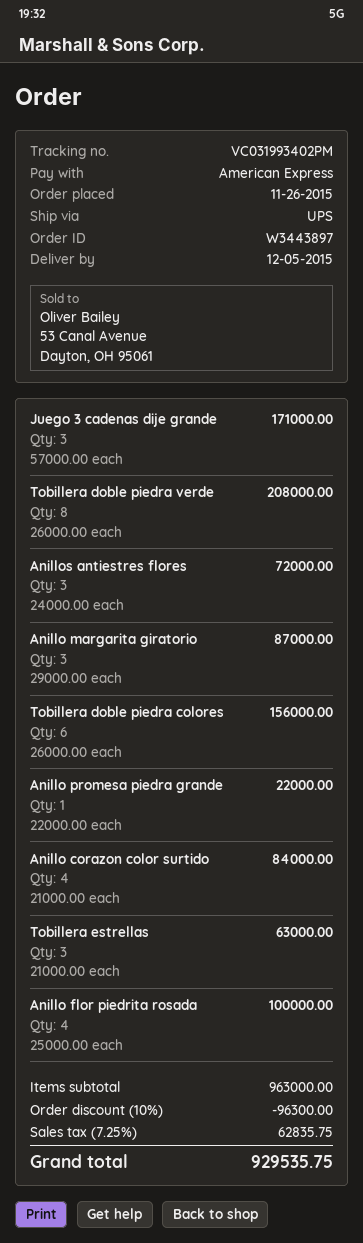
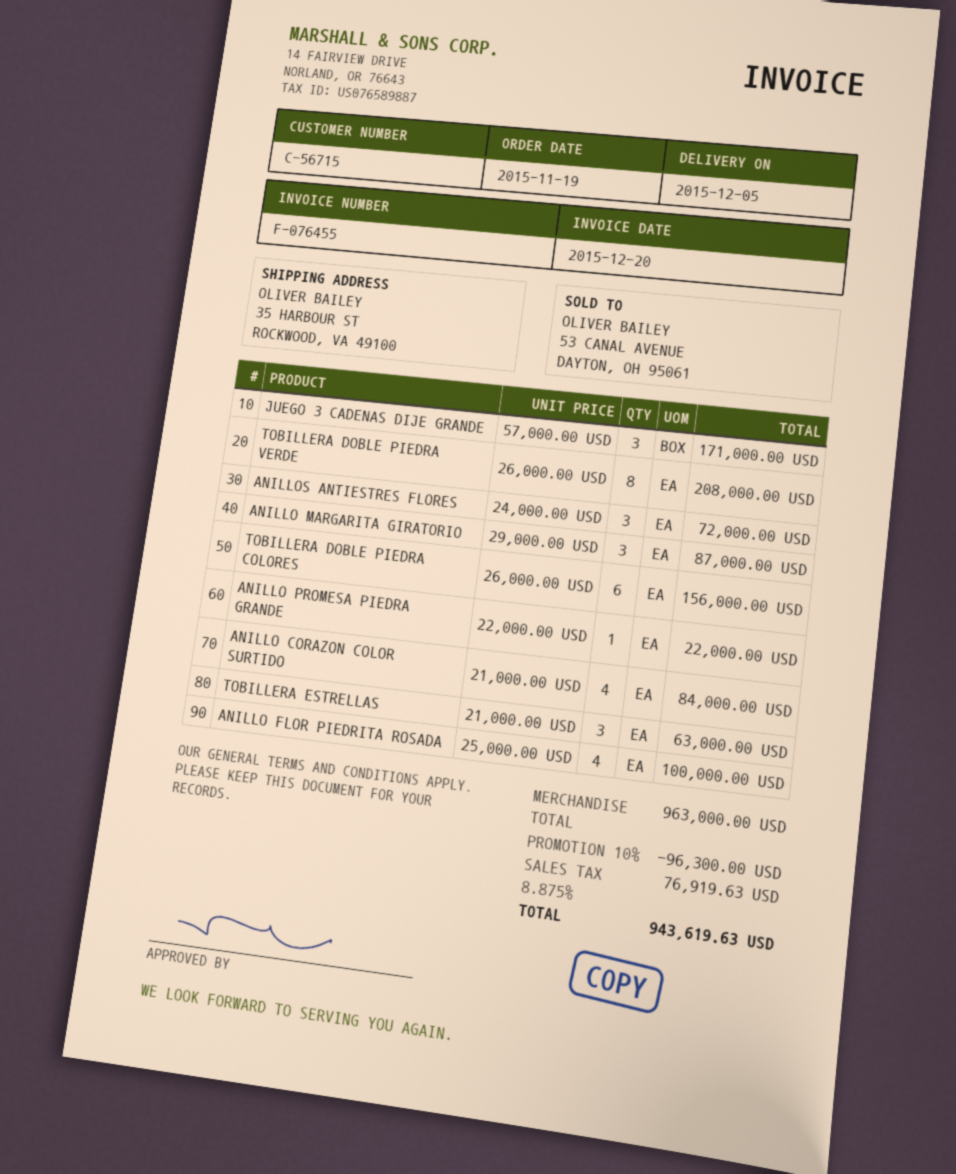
order date: 2015-11-26 -> 2015-11-19
tax: 7.25% = 62835.75 -> 8.875% = 76919.63
total: 929535.75 -> 943619.63

